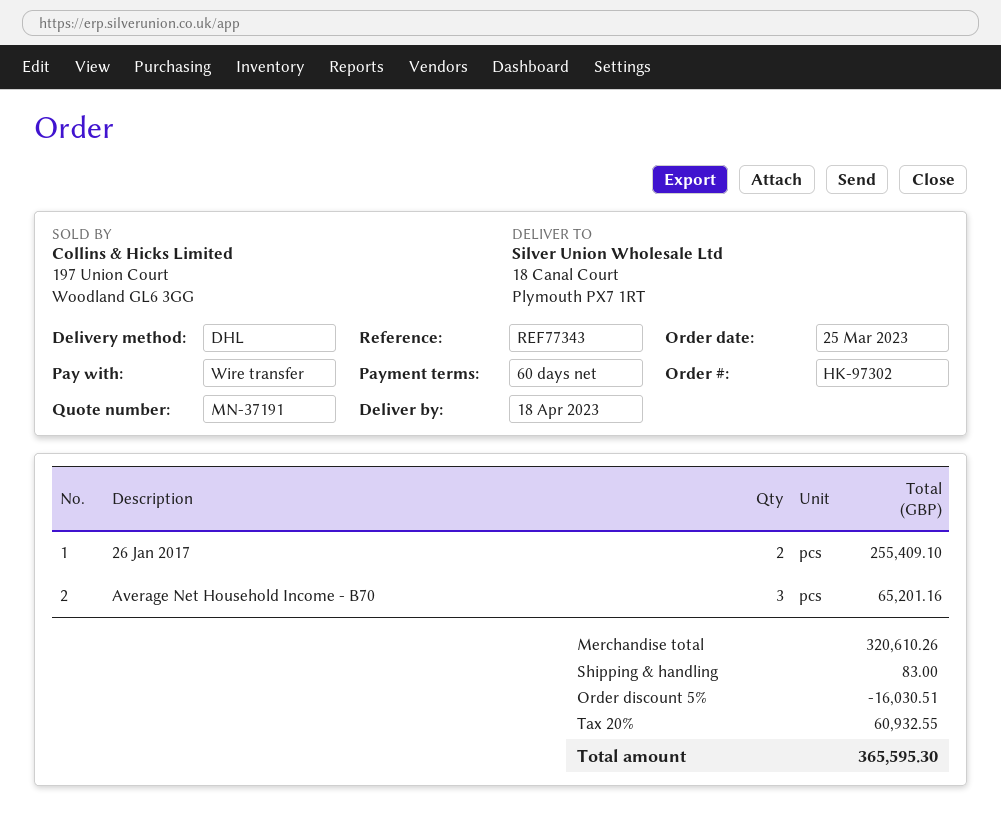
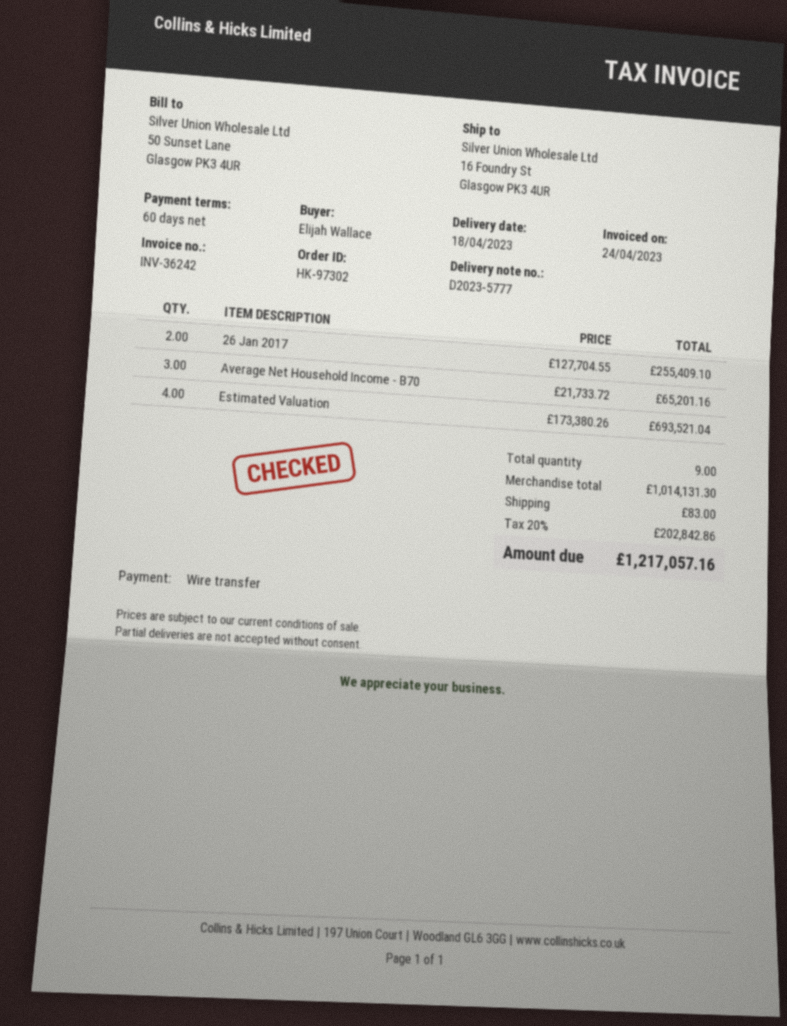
ship to: 18 Canal Court, Plymouth PX7 1RT -> 16 Foundry St, Glasgow PK3 4UR
Estimated Valuation: none -> 4 for 693521.04
subtotal: 320610.26 -> 1014131.30
discount: 5% = 16030.51 -> none
tax: 20% = 60932.55 -> 20% = 202842.86
total: 365595.30 -> 1217057.16

